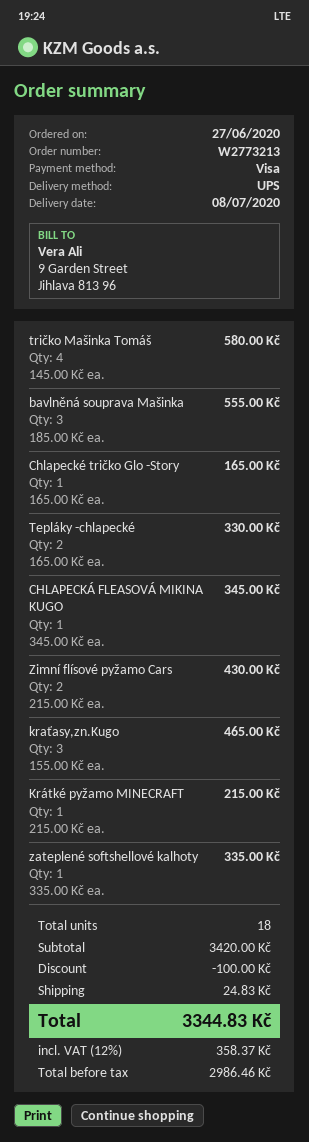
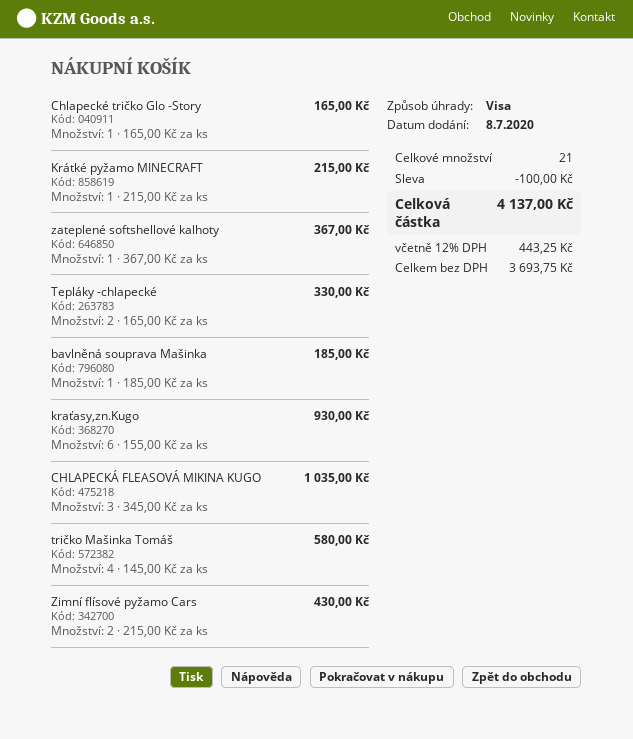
bavlněná souprava Mašinka: 3 x 185.00 = 555.00 -> 1 x 185.00 = 185.00
CHLAPECKÁ FLEASOVÁ MIKINA KUGO: 1 x 345.00 = 345.00 -> 3 x 345.00 = 1035.00
kraťasy,zn.Kugo: 3 x 155.00 = 465.00 -> 6 x 155.00 = 930.00
zateplené softshellové kalhoty: 1 x 335.00 = 335.00 -> 1 x 367.00 = 367.00
total quantity: 18 -> 21
shipping: 24.83 -> none
net: 2986.46 -> 3693.75
tax: 12% = 358.37 -> 12% = 443.25
total: 3344.83 -> 4137.00

